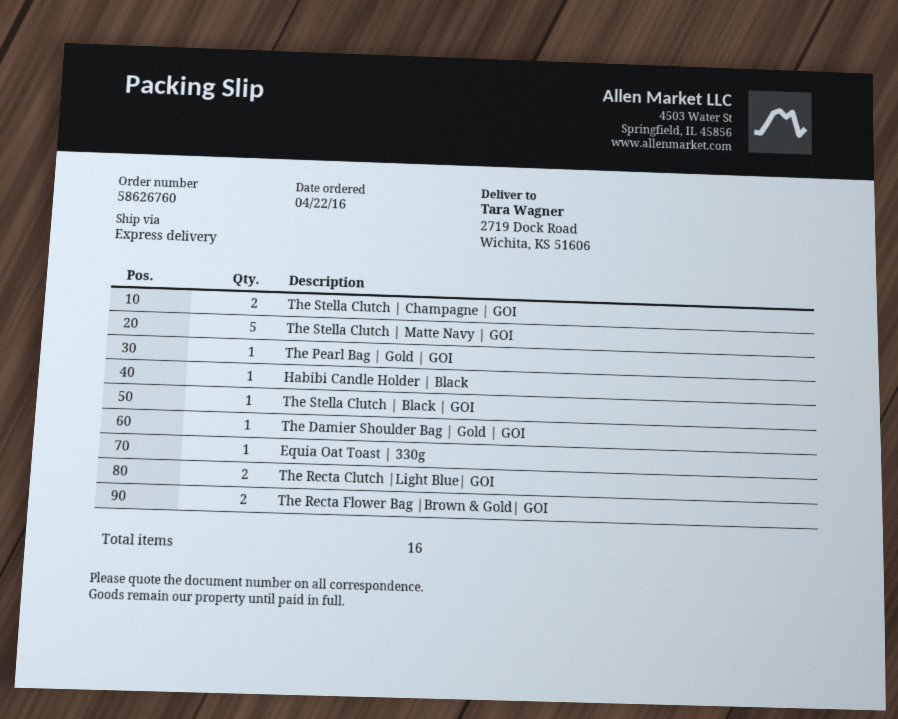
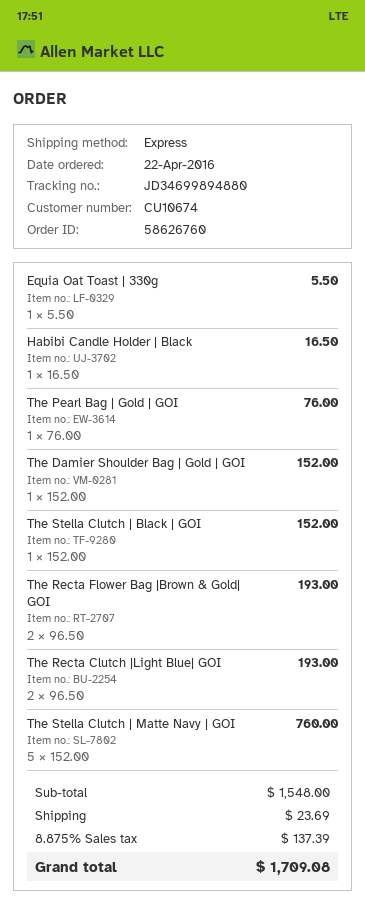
The Stella Clutch | Champagne | GOI: 2 -> none

